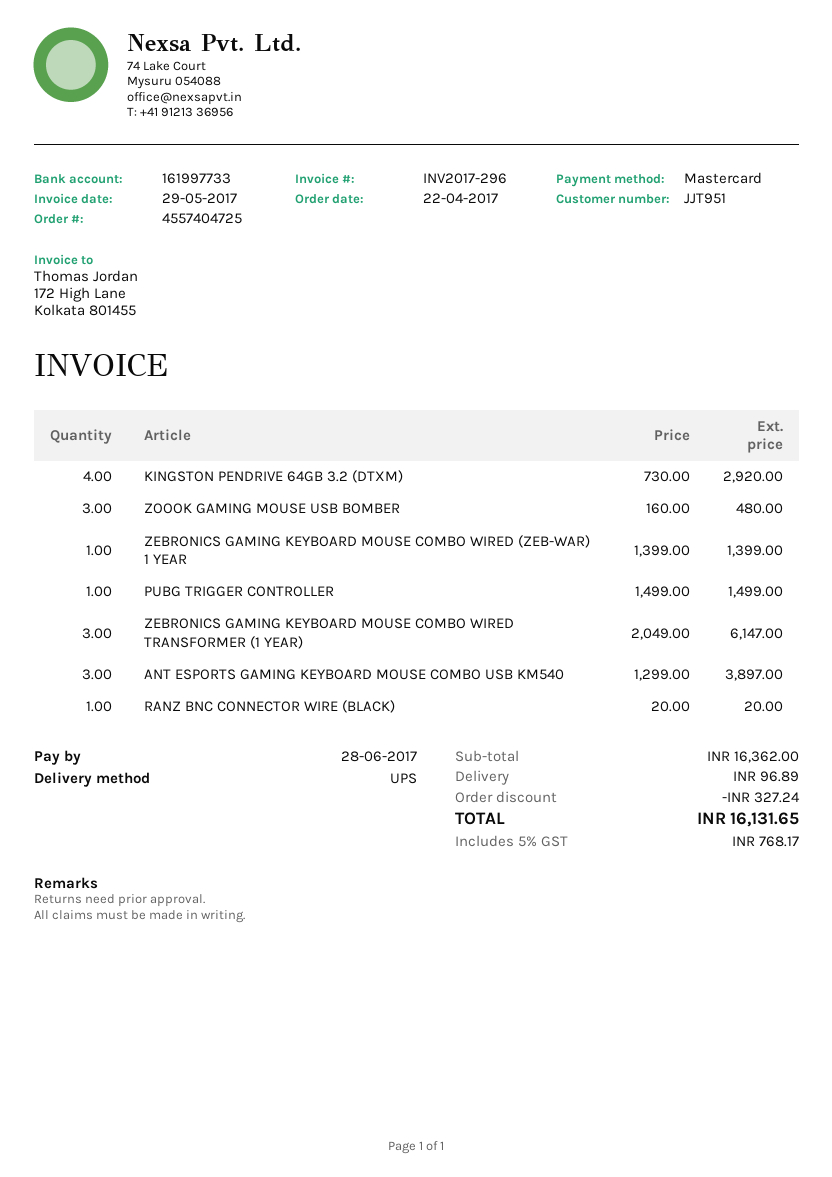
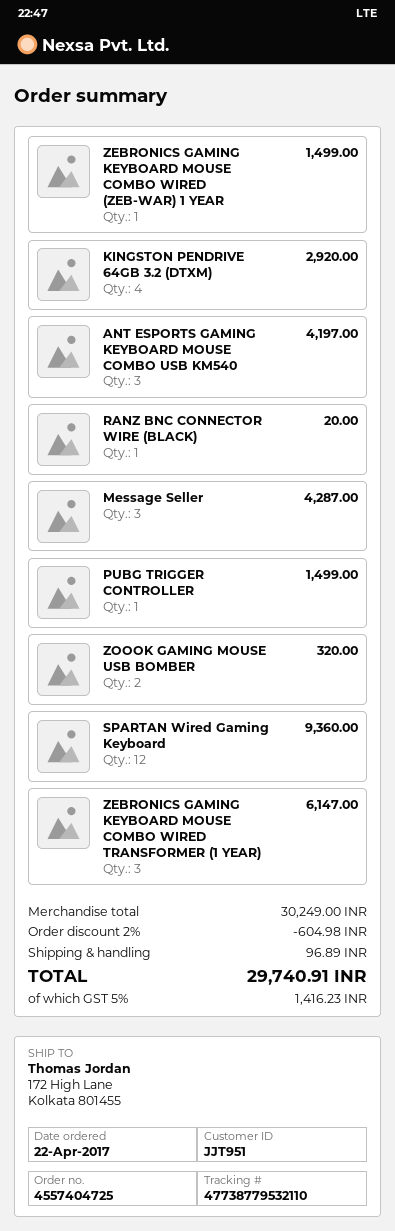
ZOOOK GAMING MOUSE USB BOMBER: 3 for 480.00 -> 2 for 320.00
ZEBRONICS GAMING KEYBOARD MOUSE COMBO WIRED (ZEB-WAR) 1 YEAR: 1 for 1399.00 -> 1 for 1499.00
ANT ESPORTS GAMING KEYBOARD MOUSE COMBO USB KM540: 3 for 3897.00 -> 3 for 4197.00
Message Seller: none -> 3 for 4287.00
SPARTAN Wired Gaming Keyboard: none -> 12 for 9360.00
subtotal: 16362.00 -> 30249.00
discount: 327.24 -> 604.98
tax: 5% = 768.17 -> 5% = 1416.23
total: 16131.65 -> 29740.91

